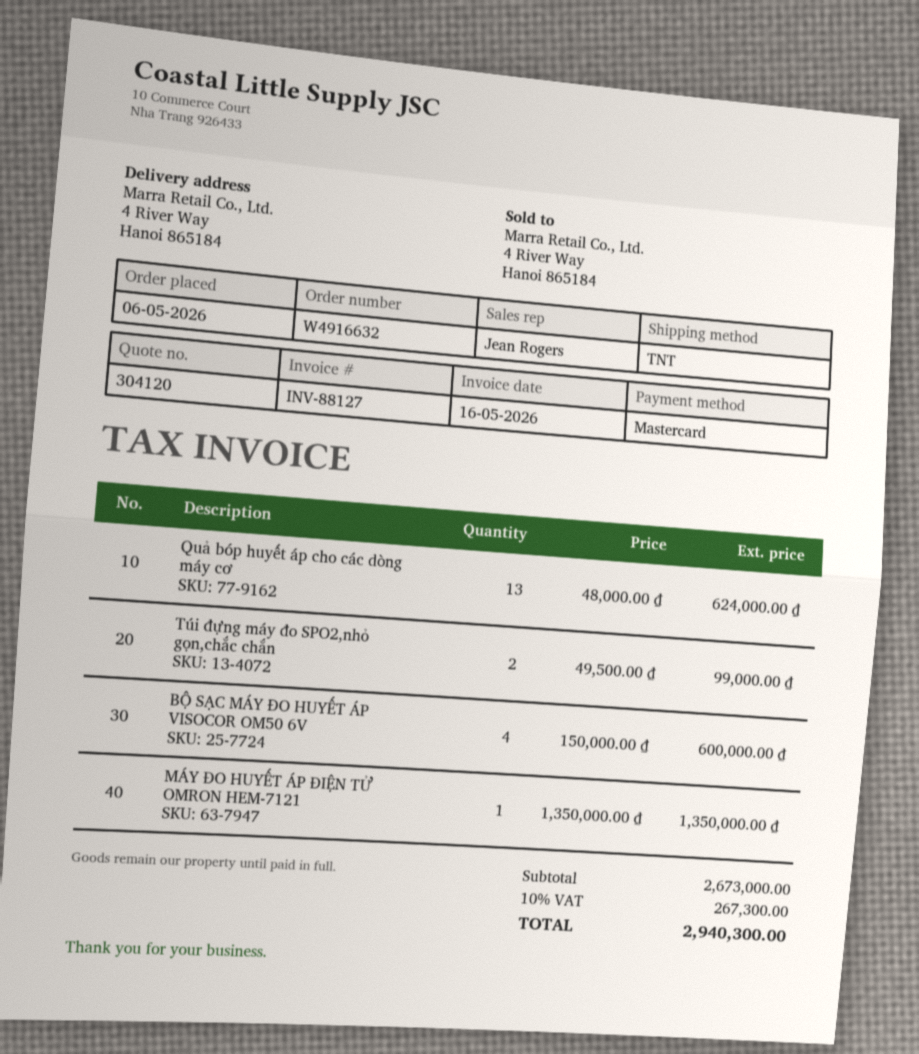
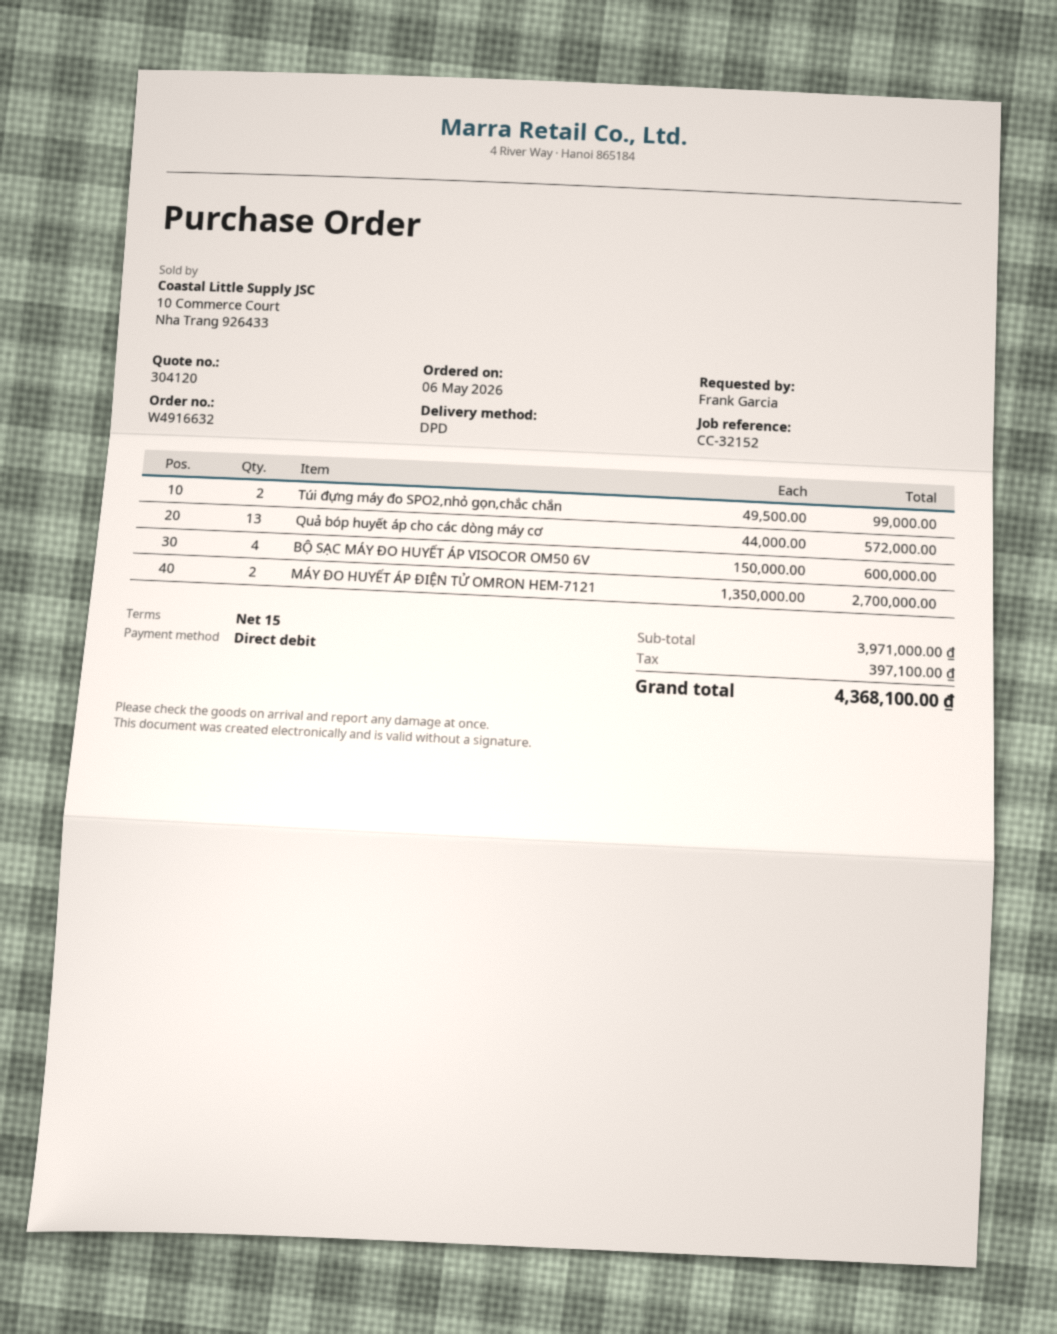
payment method: Mastercard -> direct debit
shipping method: TNT -> DPD
Quả bóp huyết áp cho các dòng máy cơ: 13 x 48000.00 = 624000.00 -> 13 x 44000.00 = 572000.00
MÁY ĐO HUYẾT ÁP ĐIỆN TỬ OMRON HEM-7121: 1 x 1350000.00 = 1350000.00 -> 2 x 1350000.00 = 2700000.00
subtotal: 2673000.00 -> 3971000.00
tax: 267300.00 -> 397100.00
total: 2940300.00 -> 4368100.00

